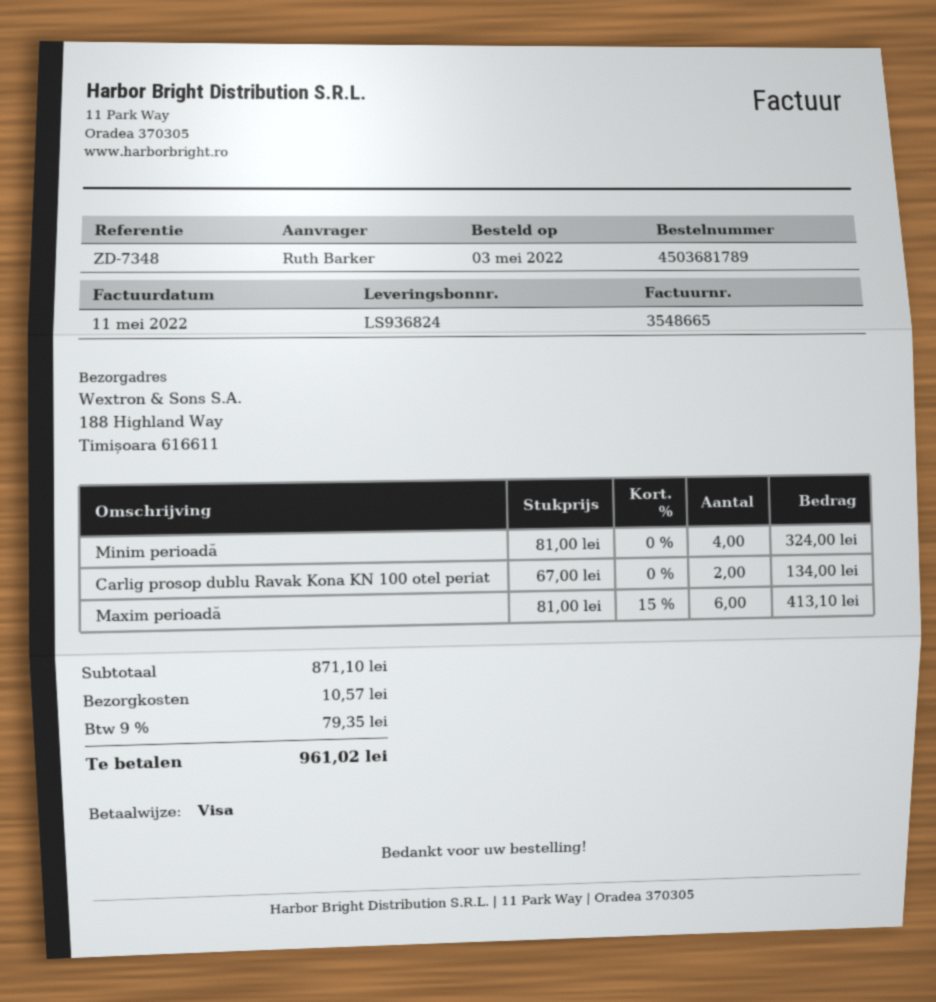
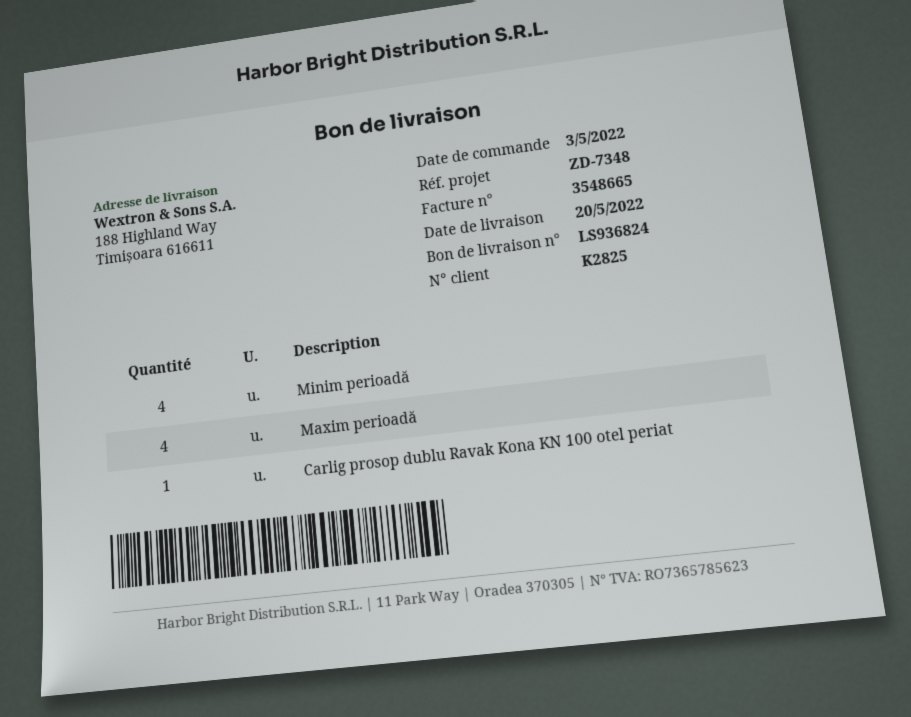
Carlig prosop dublu Ravak Kona KN 100 otel periat: 2 -> 1
Maxim perioadă: 6 -> 4

